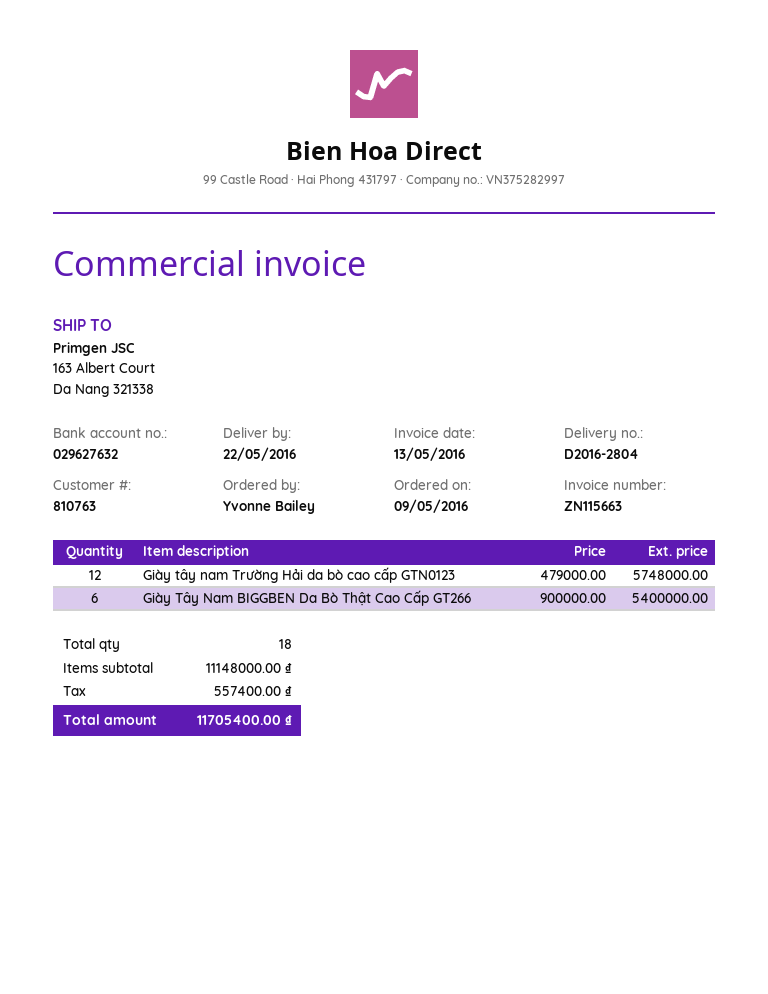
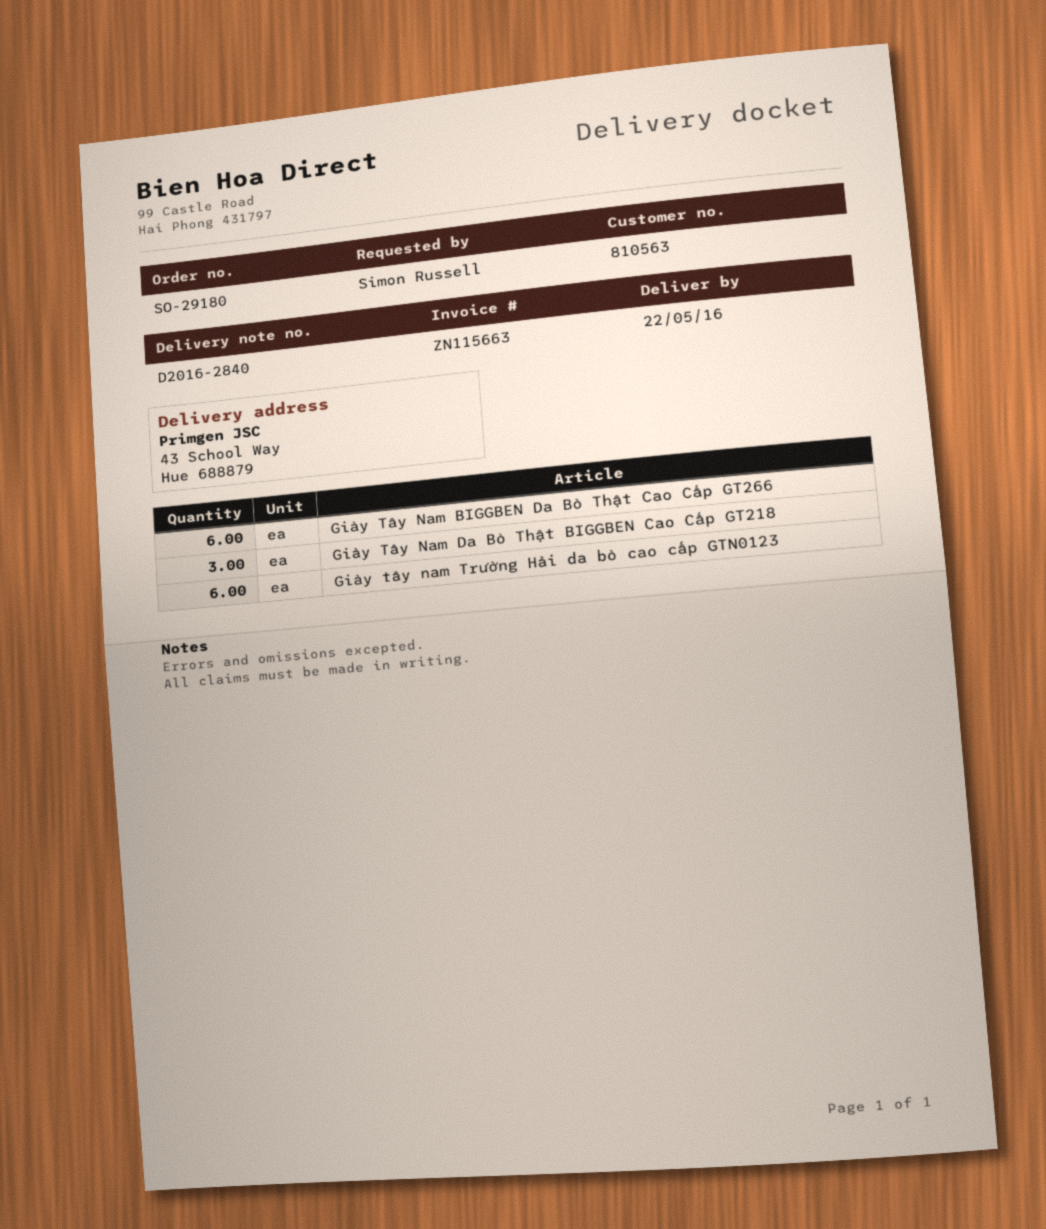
delivery note number: D2016-2804 -> D2016-2840
customer number: 810763 -> 810563
ordered by: Yvonne Bailey -> Simon Russell
ship to: 163 Albert Court, Da Nang 321338 -> 43 School Way, Hue 688879
Giày tây nam Trường Hải da bò cao cấp GTN0123: 12 -> 6
Giày Tây Nam Da Bò Thật BIGGBEN Cao Cấp GT218: none -> 3

